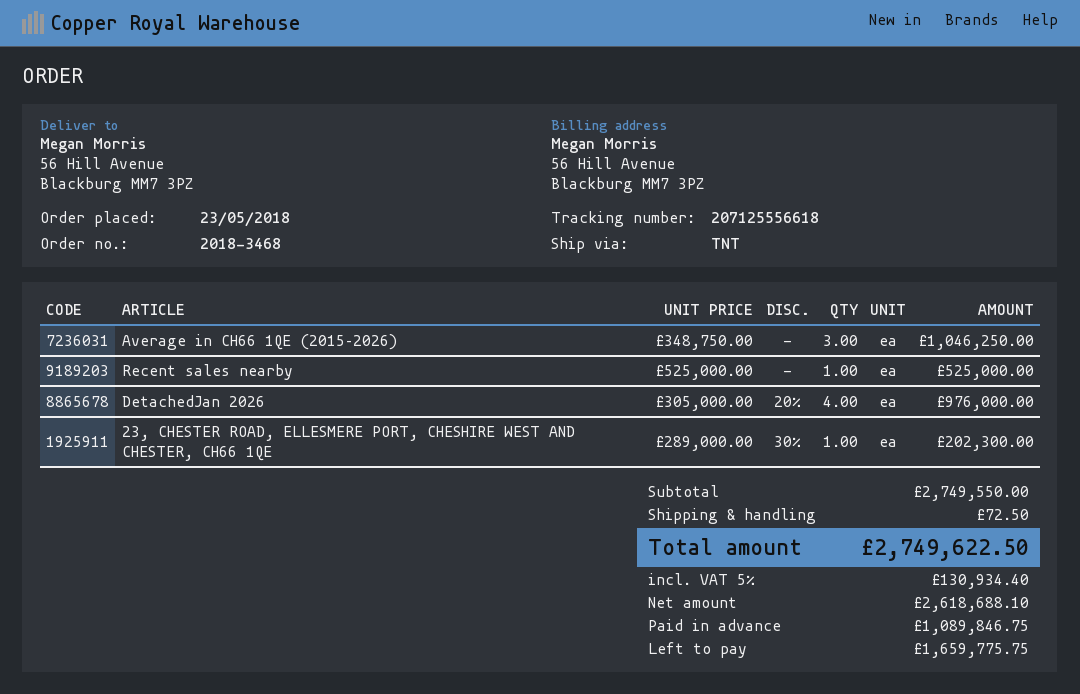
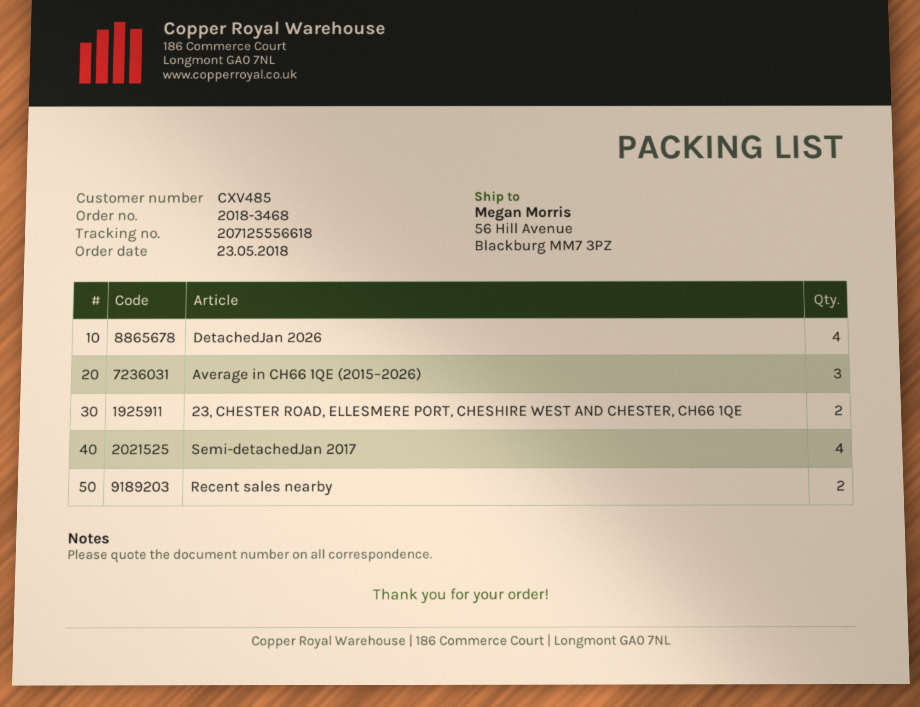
Recent sales nearby: 1 -> 2
23, CHESTER ROAD, ELLESMERE PORT, CHESHIRE WEST AND CHESTER, CH66 1QE: 1 -> 2
Semi-detachedJan 2017: none -> 4

